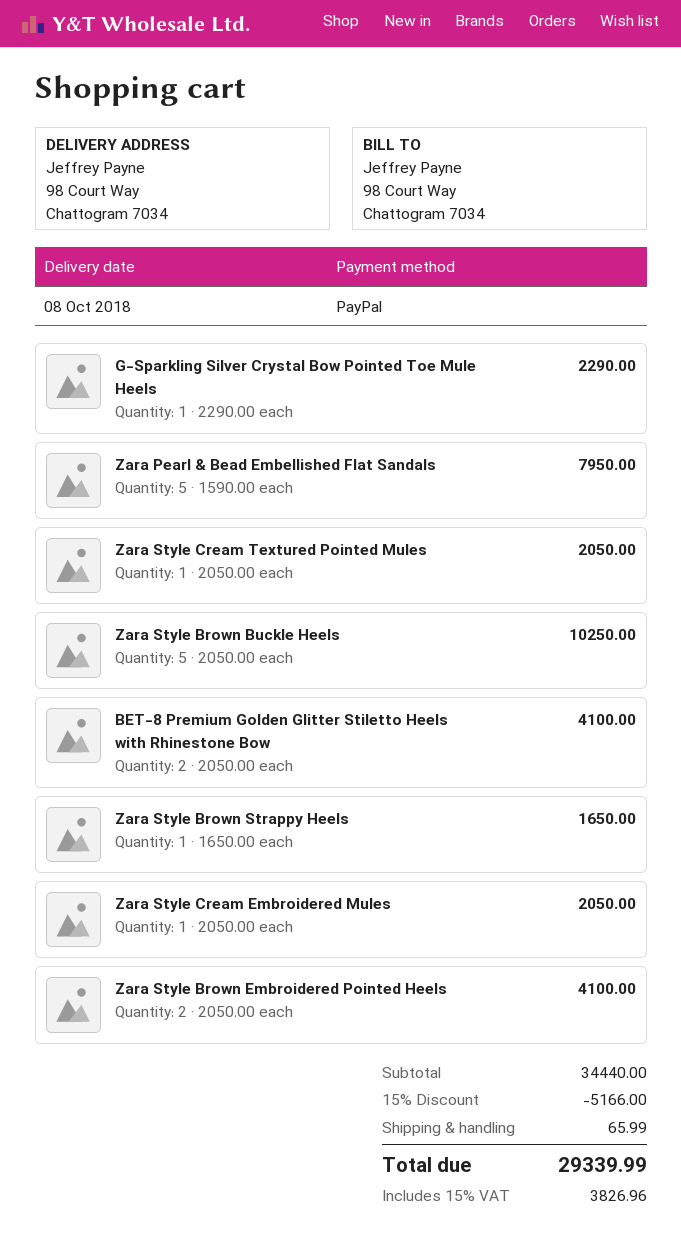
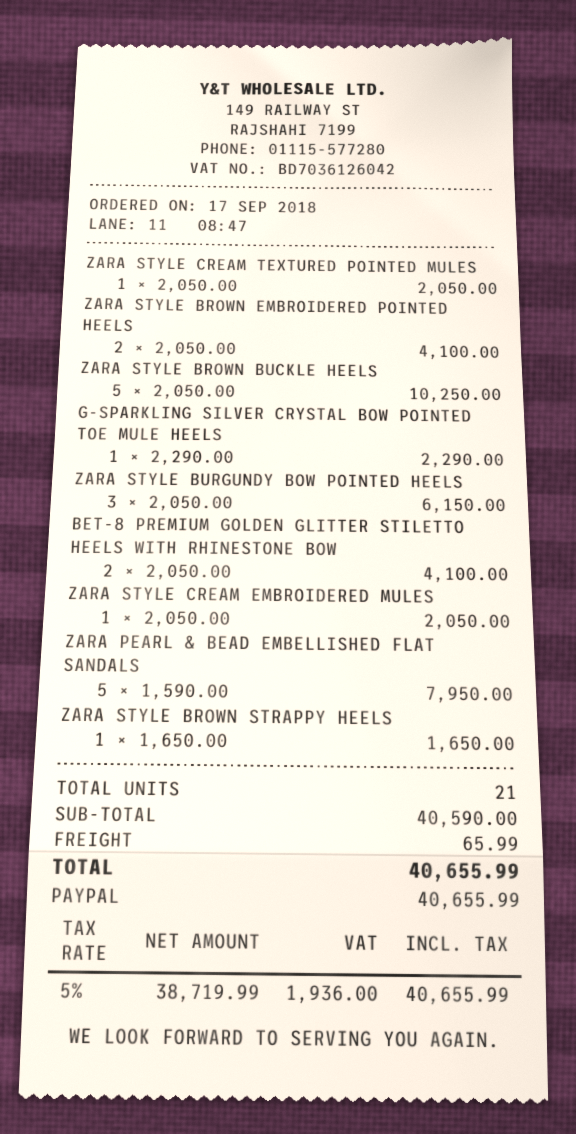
ZARA STYLE BURGUNDY BOW POINTED HEELS: none -> 3 x 2050.00 = 6150.00
subtotal: 34440.00 -> 40590.00
discount: 15% = 5166.00 -> none
tax: 15% = 3826.96 -> 5% = 1936.00
total: 29339.99 -> 40655.99

